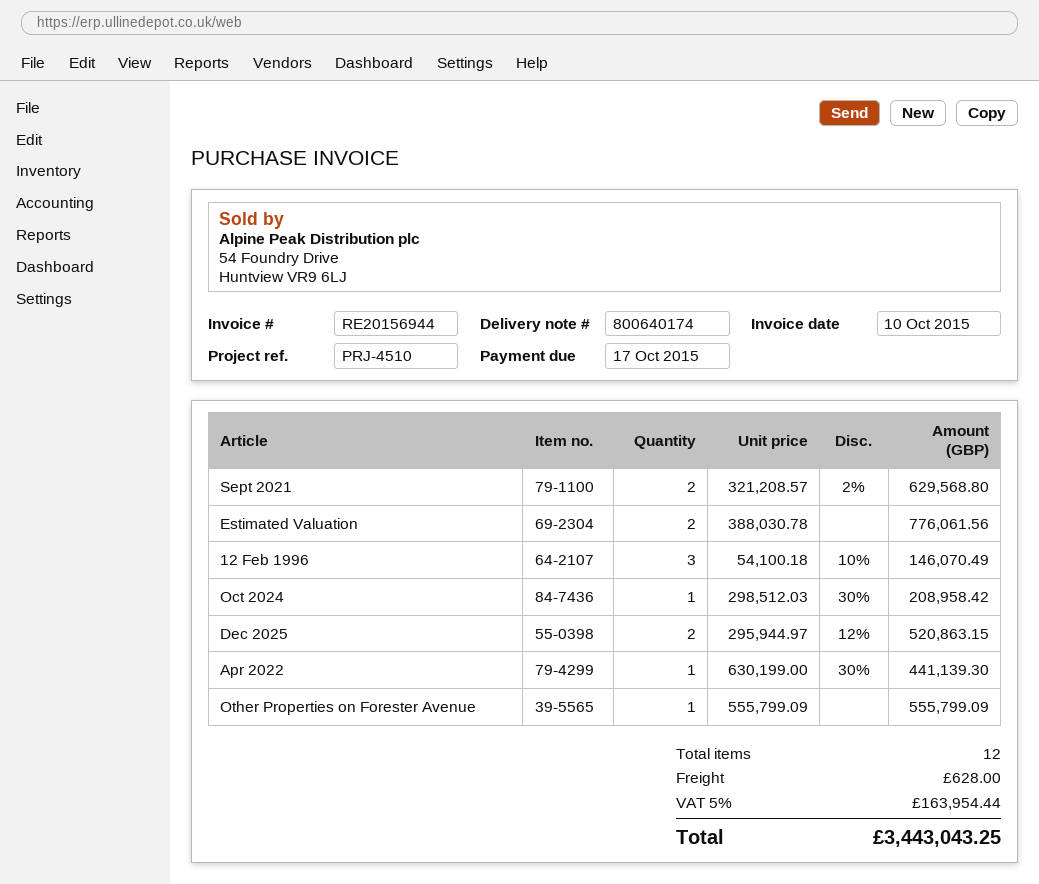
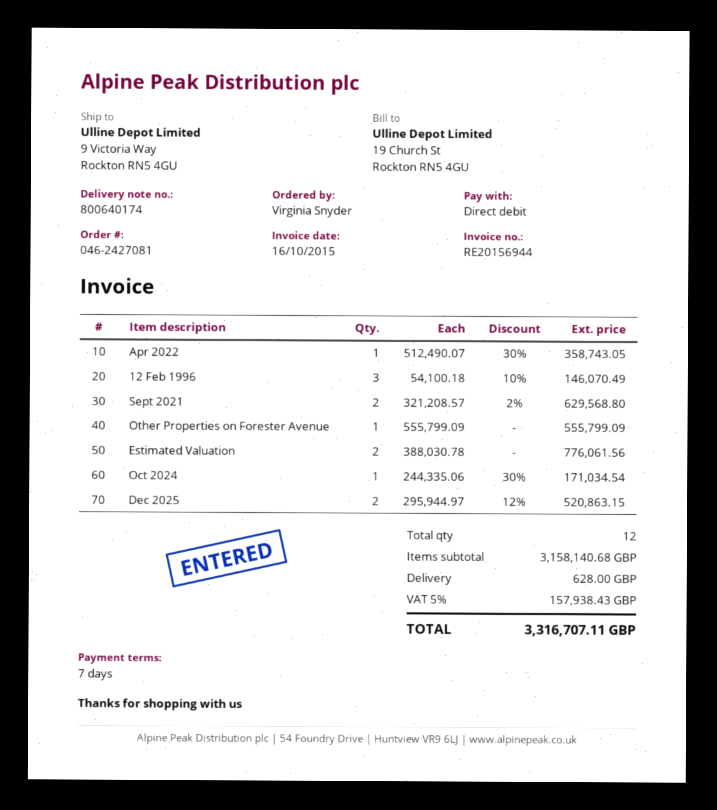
invoice date: 2015-10-10 -> 2015-10-16
Oct 2024: 1 x 298512.03 - 30% = 208958.42 -> 1 x 244335.06 - 30% = 171034.54
Apr 2022: 1 x 630199.00 - 30% = 441139.30 -> 1 x 512490.07 - 30% = 358743.05
tax: 5% = 163954.44 -> 5% = 157938.43
total: 3443043.25 -> 3316707.11

